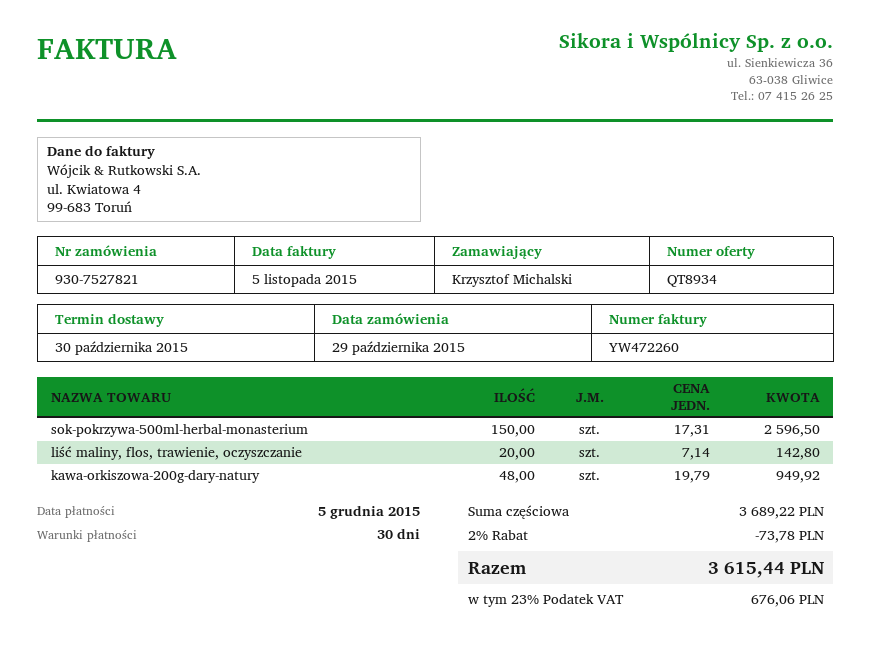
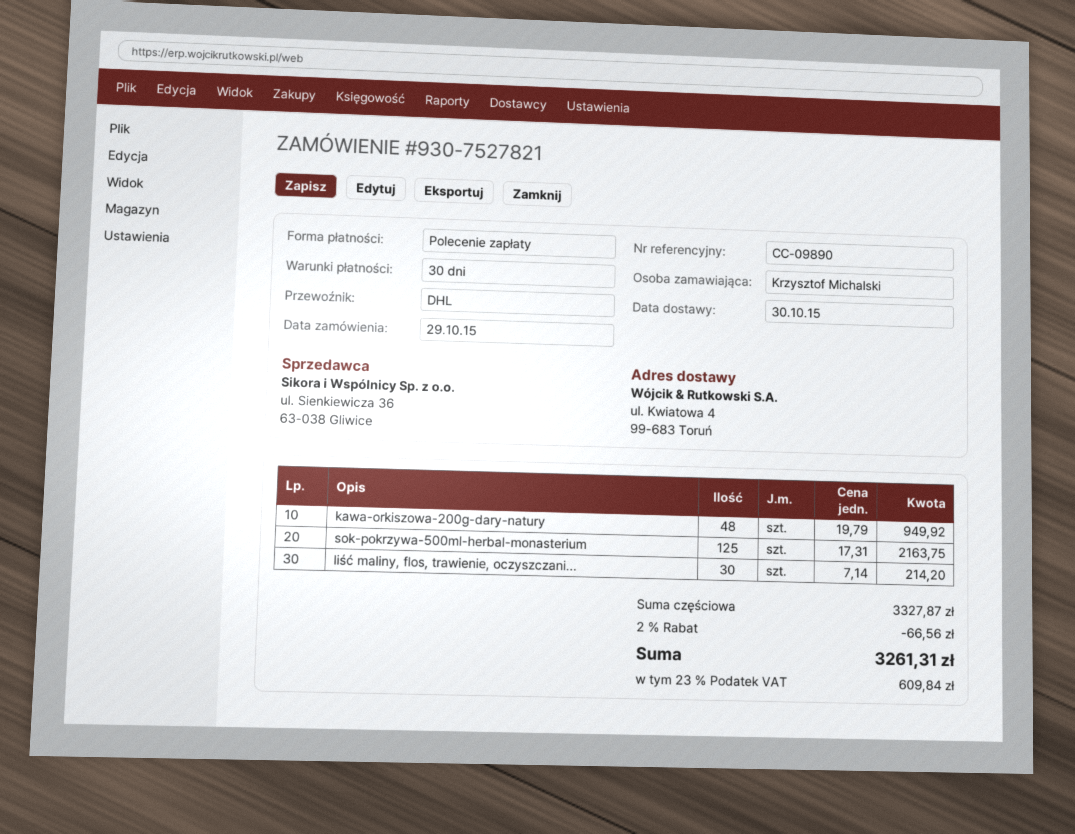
sok-pokrzywa-500ml-herbal-monasterium: 150 x 17.31 = 2596.50 -> 125 x 17.31 = 2163.75
liść maliny, flos, trawienie, oczyszczanie: 20 x 7.14 = 142.80 -> 30 x 7.14 = 214.20
subtotal: 3689.22 -> 3327.87
discount: 2% = 73.78 -> 2% = 66.56
tax: 23% = 676.06 -> 23% = 609.84
total: 3615.44 -> 3261.31

